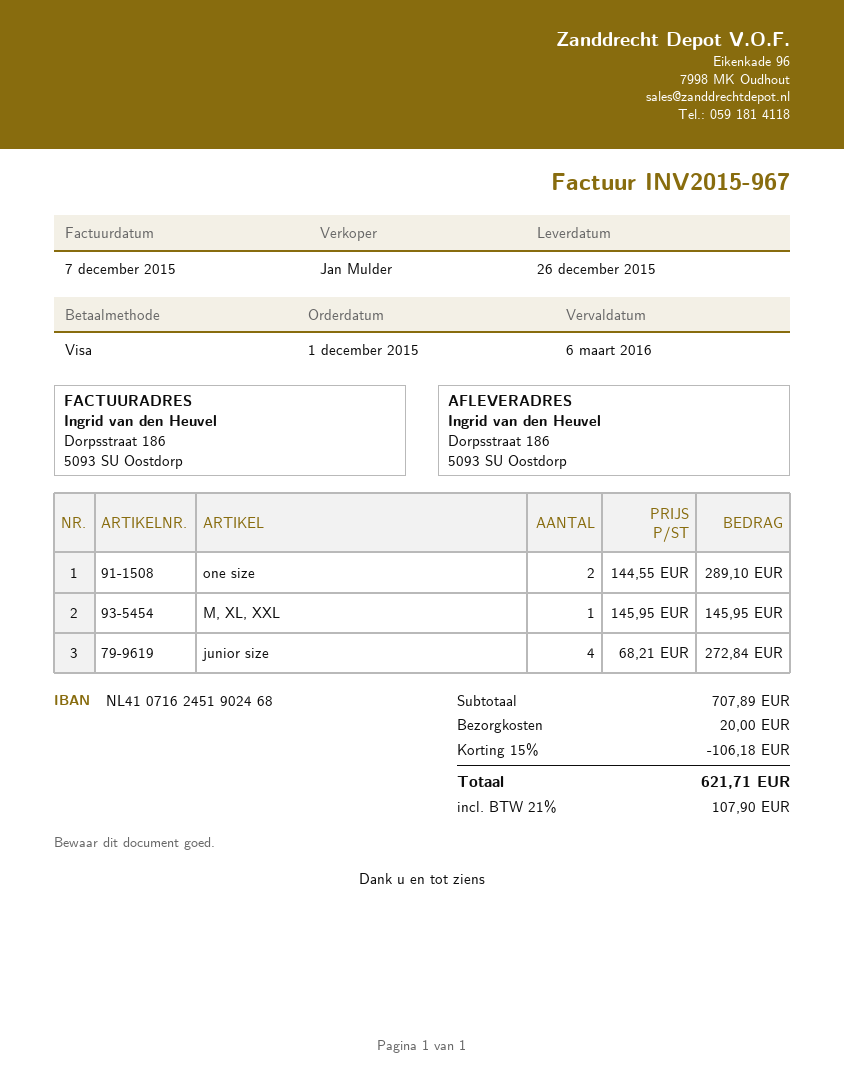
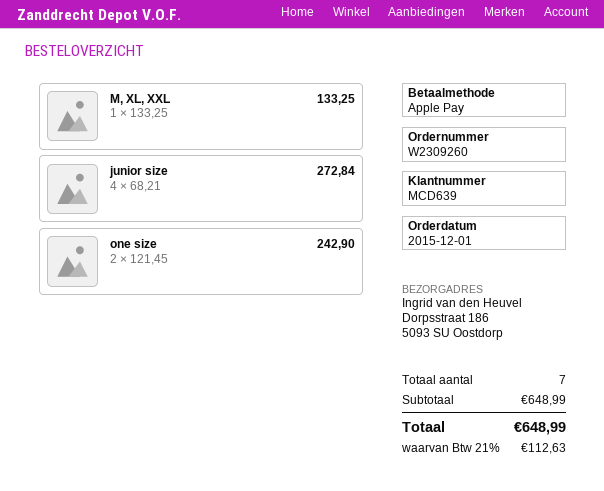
payment method: Visa -> Apple Pay
one size: 2 x 144.55 = 289.10 -> 2 x 121.45 = 242.90
M, XL, XXL: 1 x 145.95 = 145.95 -> 1 x 133.25 = 133.25
subtotal: 707.89 -> 648.99
discount: 15% = 106.18 -> none
shipping: 20.00 -> none
tax: 21% = 107.90 -> 21% = 112.63
total: 621.71 -> 648.99

